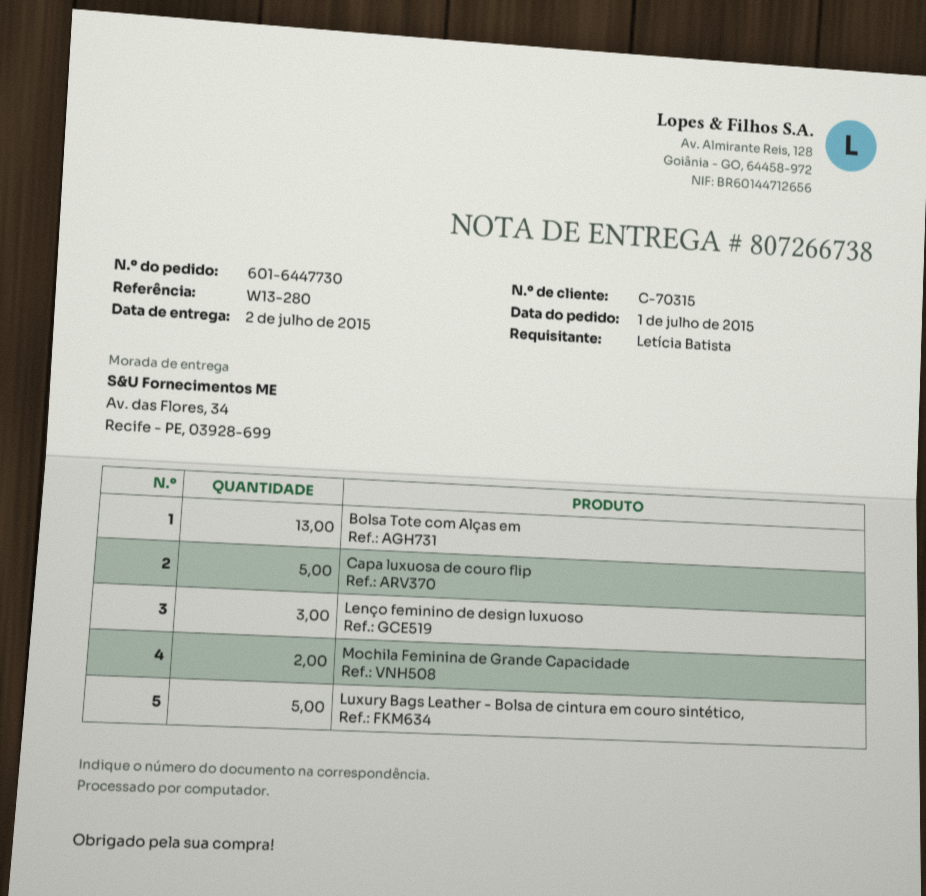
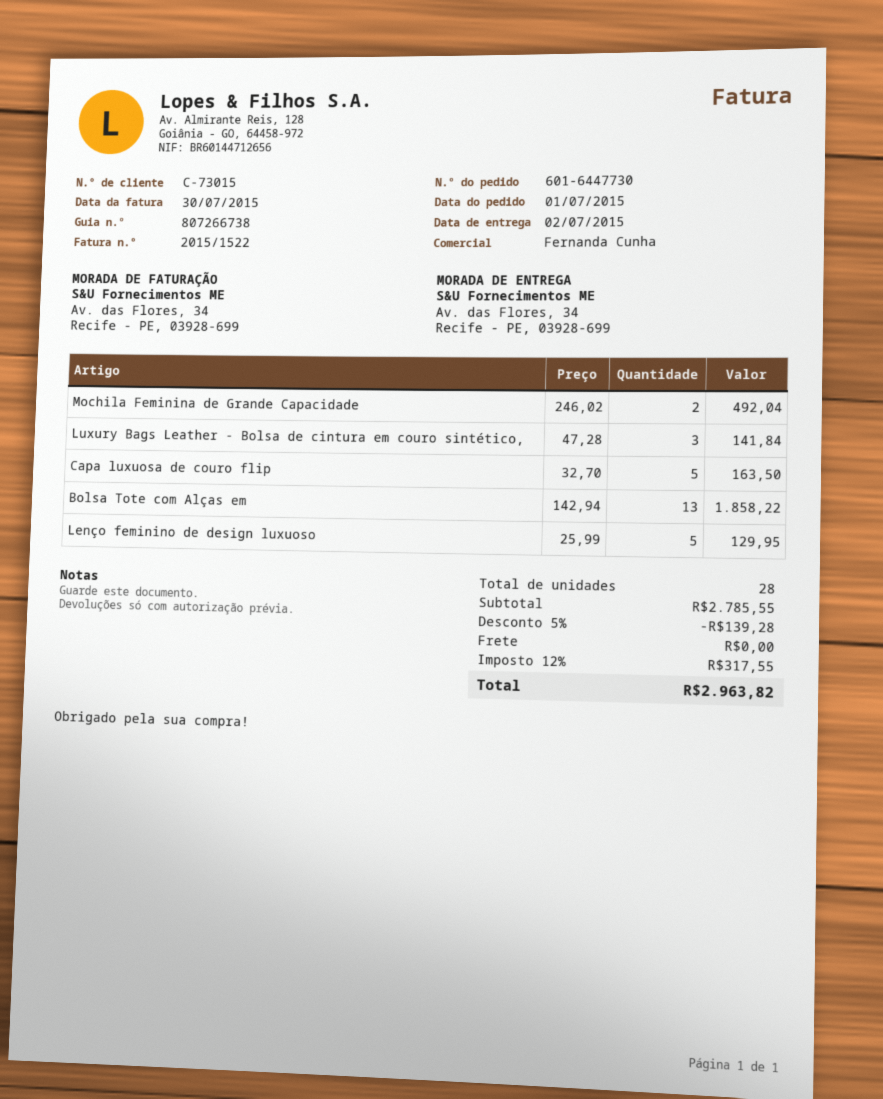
customer number: C-70315 -> C-73015
Lenço feminino de design luxuoso: 3 -> 5
Luxury Bags Leather - Bolsa de cintura em couro sintético,: 5 -> 3

